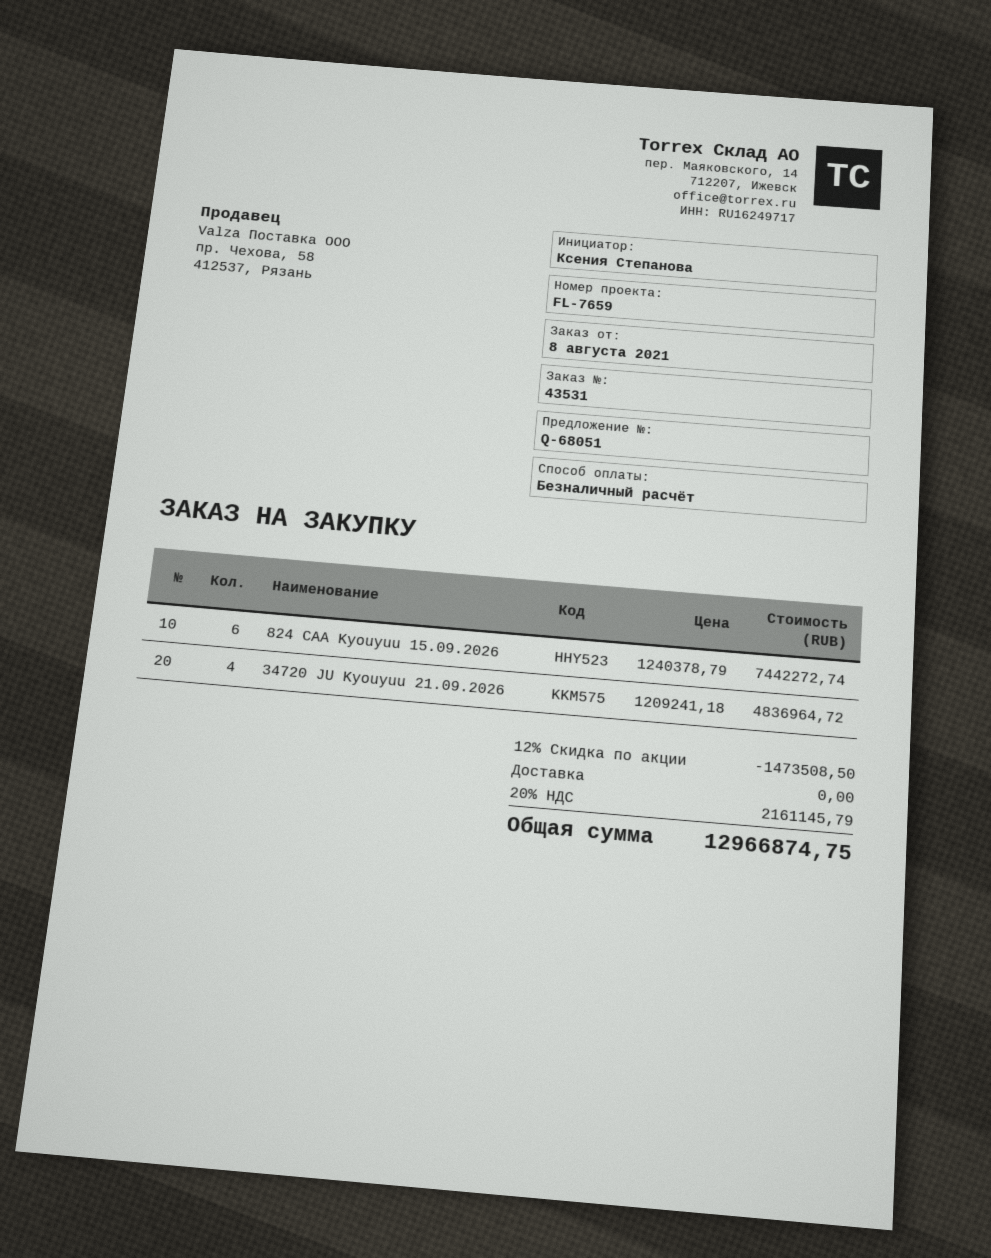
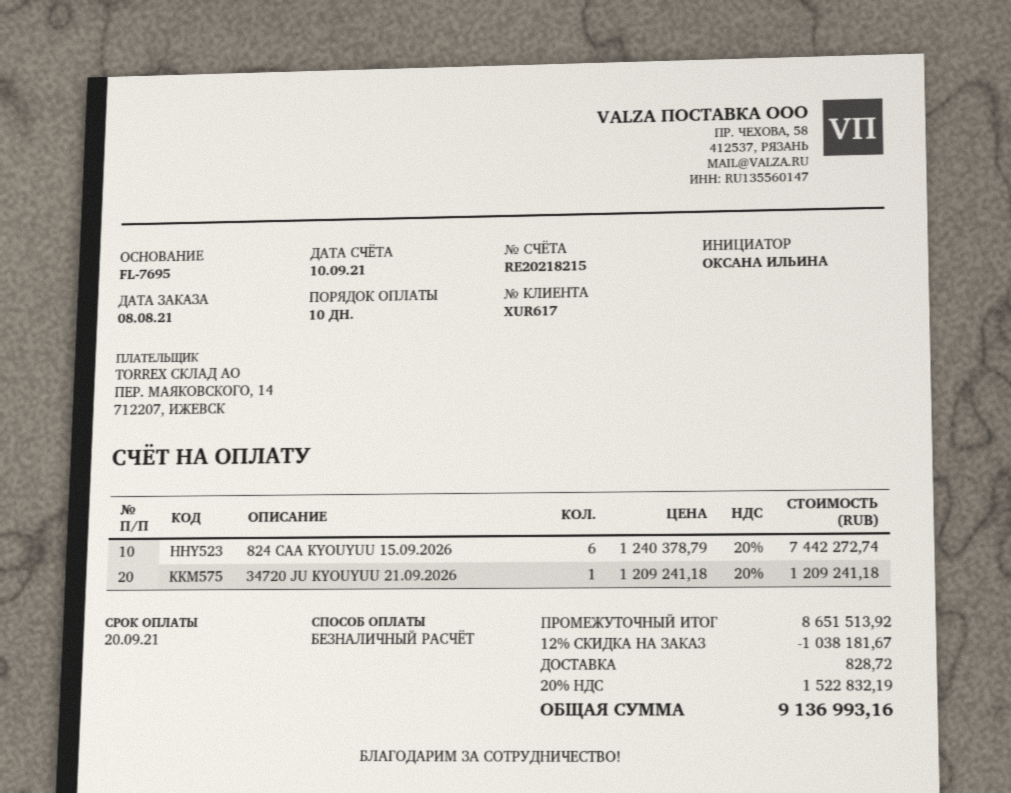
reference: FL-7659 -> FL-7695
ordered by: Ксения Степанова -> ОКСАНА ИЛЬИНА
34720 JU Kyouyuu 21.09.2026: 4 x 1209241.18 = 4836964.72 -> 1 x 1209241.18 = 1209241.18
discount: 12% = 1473508.50 -> 12% = 1038181.67
shipping: 0.00 -> 828.72
tax: 20% = 2161145.79 -> 20% = 1522832.19
total: 12966874.75 -> 9136993.16

